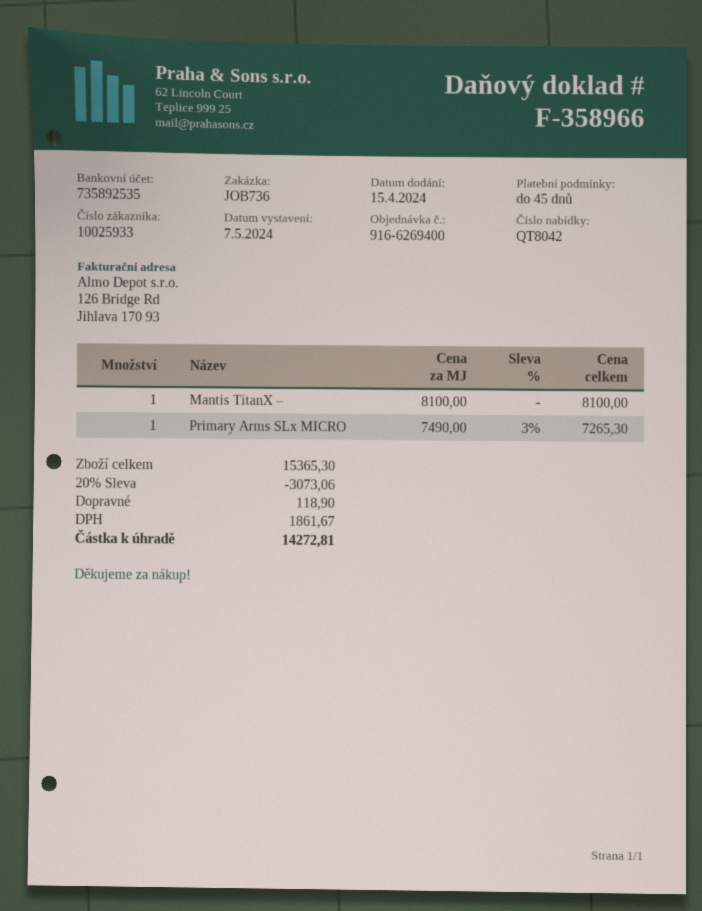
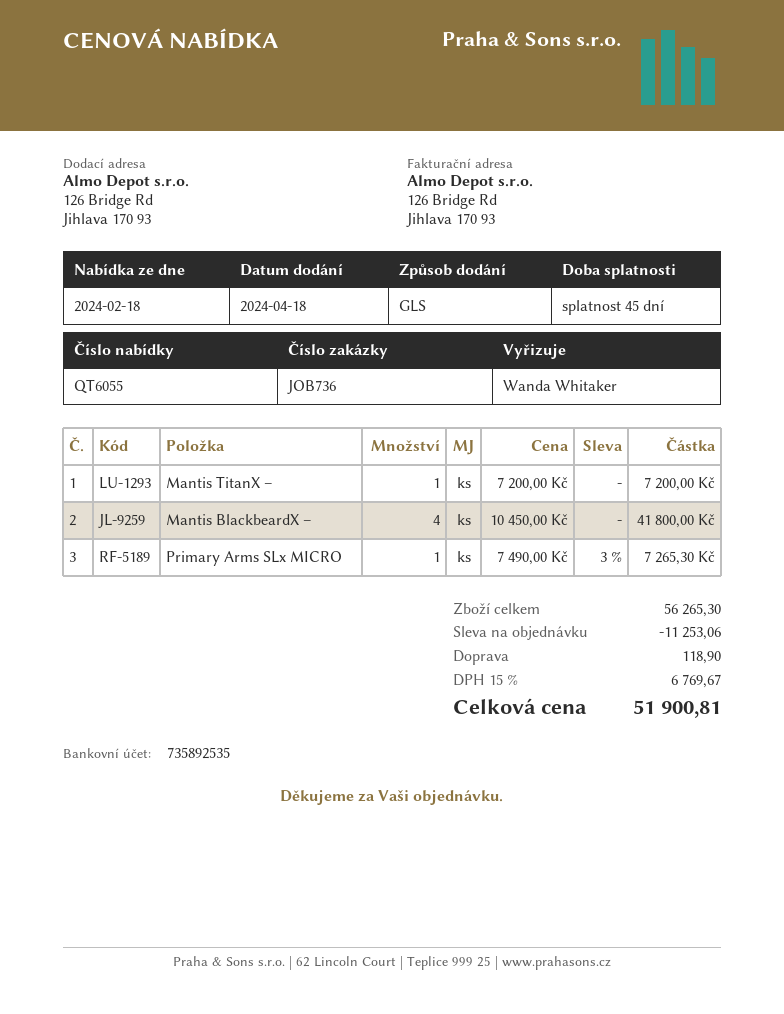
quote number: QT8042 -> QT6055
delivery date: 2024-04-15 -> 2024-04-18
Mantis TitanX –: 1 x 8100.00 = 8100.00 -> 1 x 7200.00 = 7200.00
Mantis BlackbeardX –: none -> 4 x 10450.00 = 41800.00
subtotal: 15365.30 -> 56265.30
discount: 3073.06 -> 11253.06
tax: 1861.67 -> 6769.67
total: 14272.81 -> 51900.81

